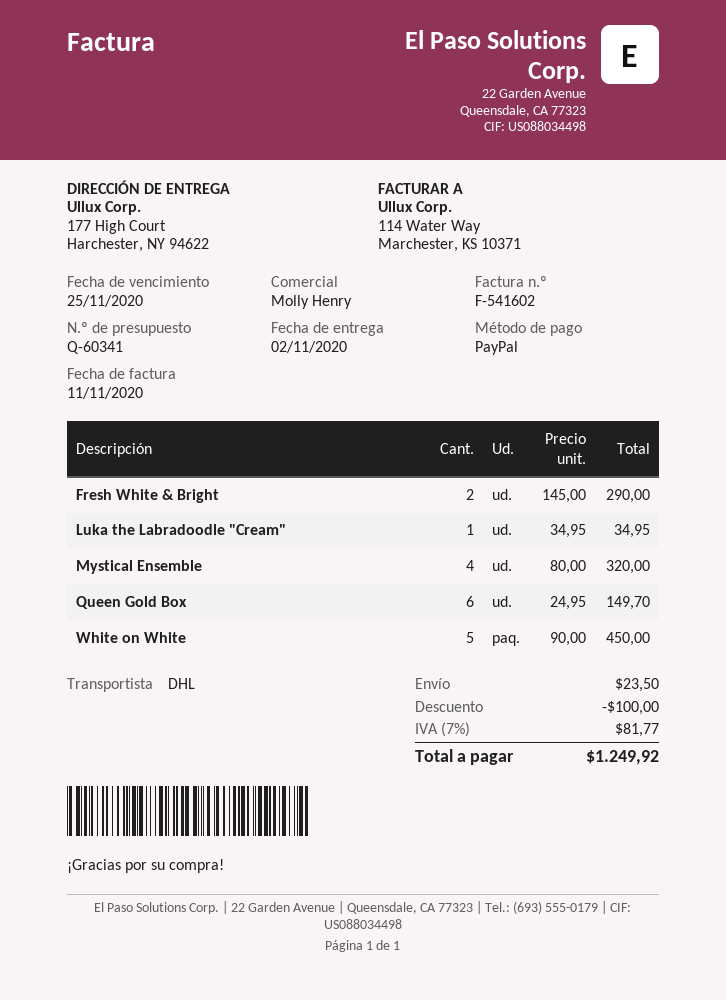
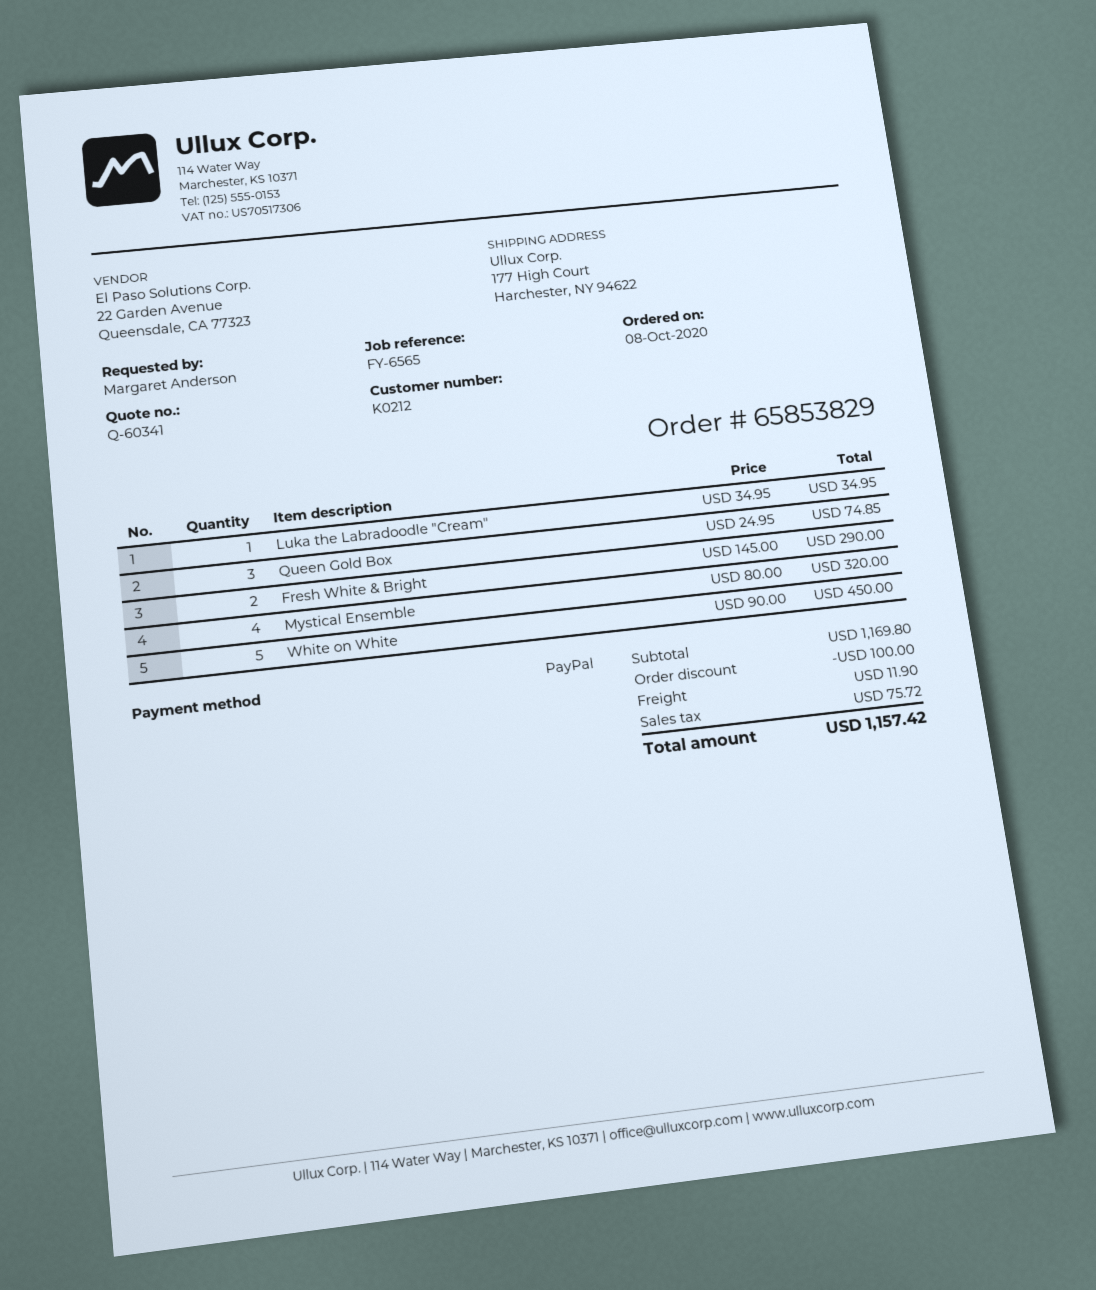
Queen Gold Box: 6 x 24.95 = 149.70 -> 3 x 24.95 = 74.85
shipping: 23.50 -> 11.90
tax: 81.77 -> 75.72
total: 1249.92 -> 1157.42

